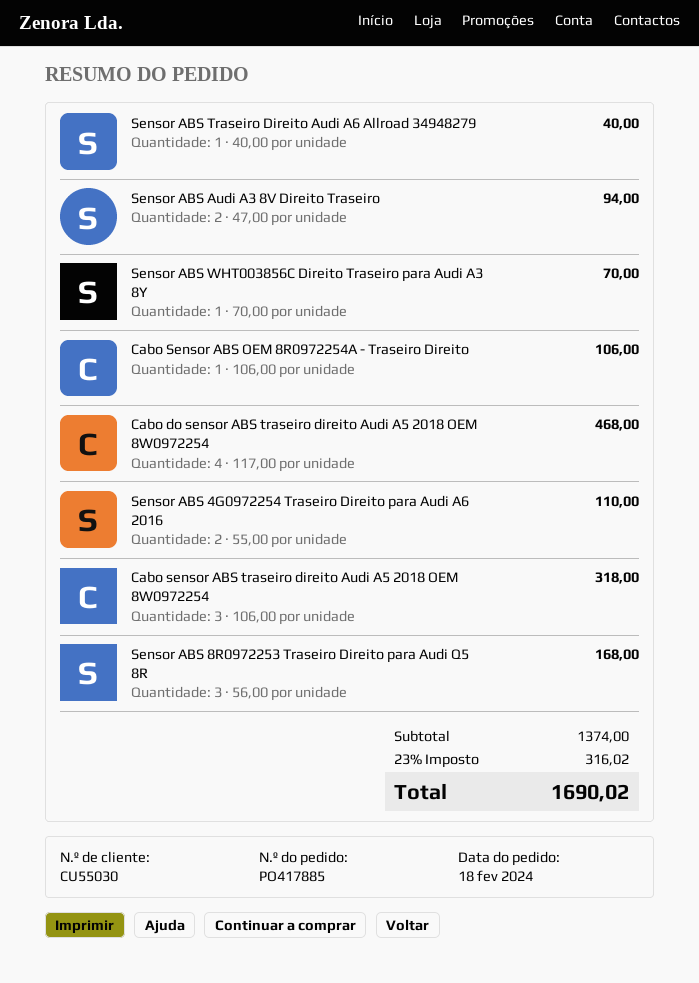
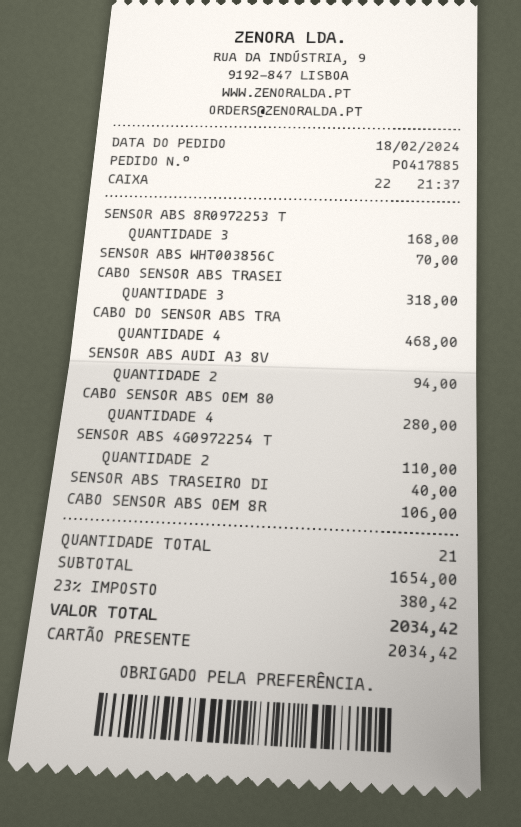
CABO SENSOR ABS OEM 80: none -> 4 for 280.00
subtotal: 1374.00 -> 1654.00
tax: 23% = 316.02 -> 23% = 380.42
total: 1690.02 -> 2034.42

